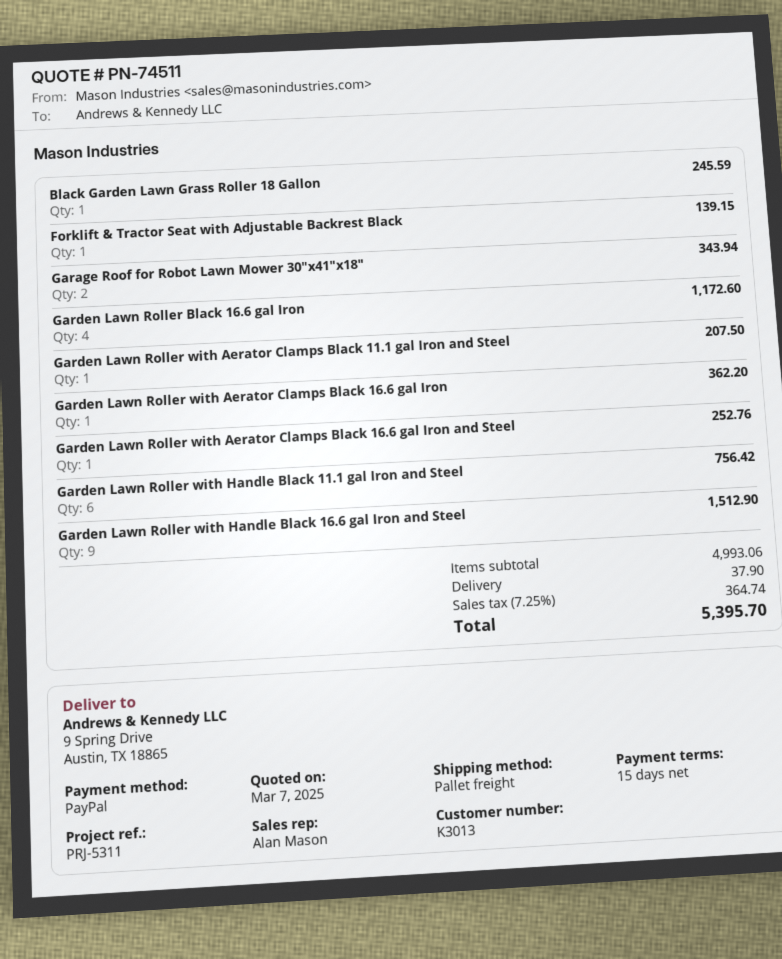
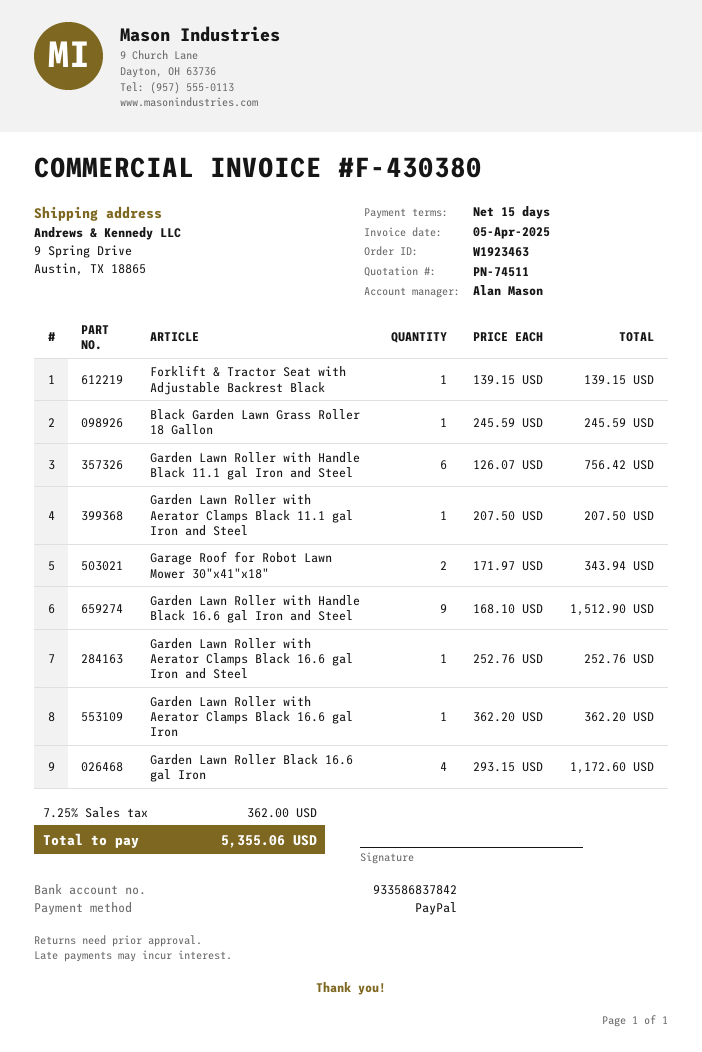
shipping: 37.90 -> none
tax: 7.25% = 364.74 -> 7.25% = 362.00
total: 5395.70 -> 5355.06

